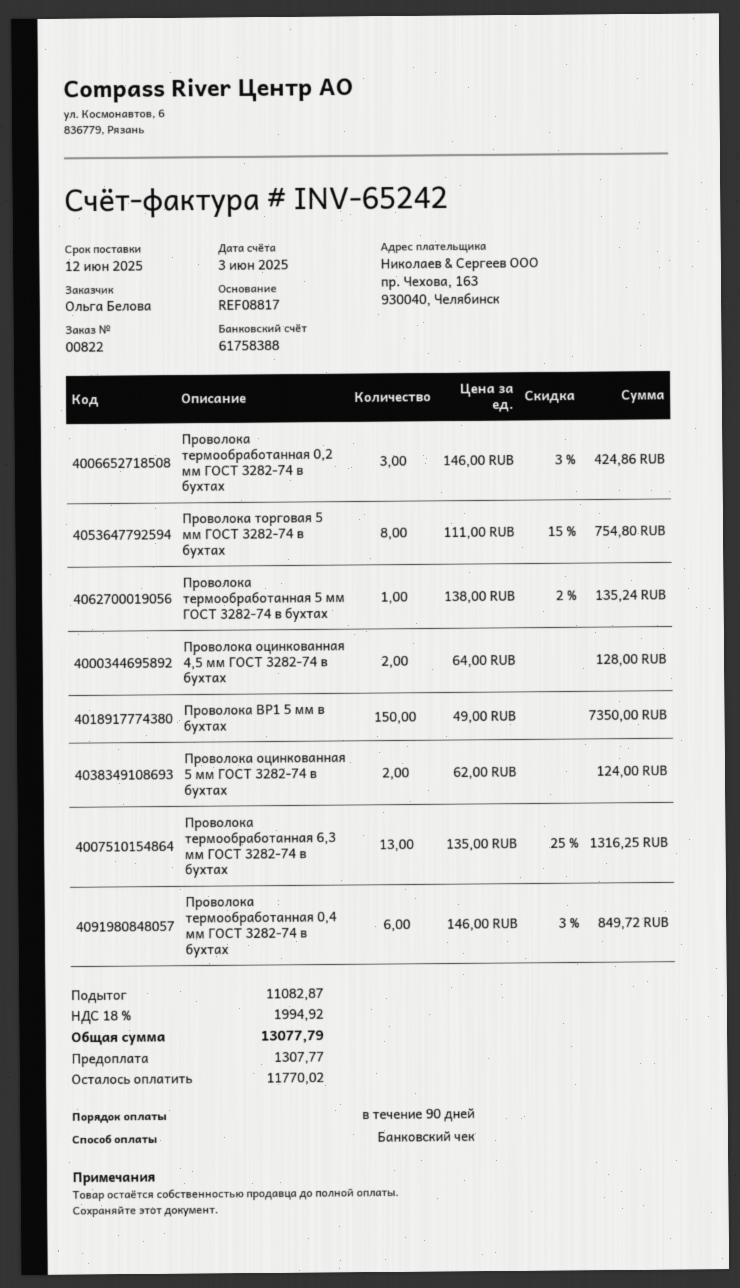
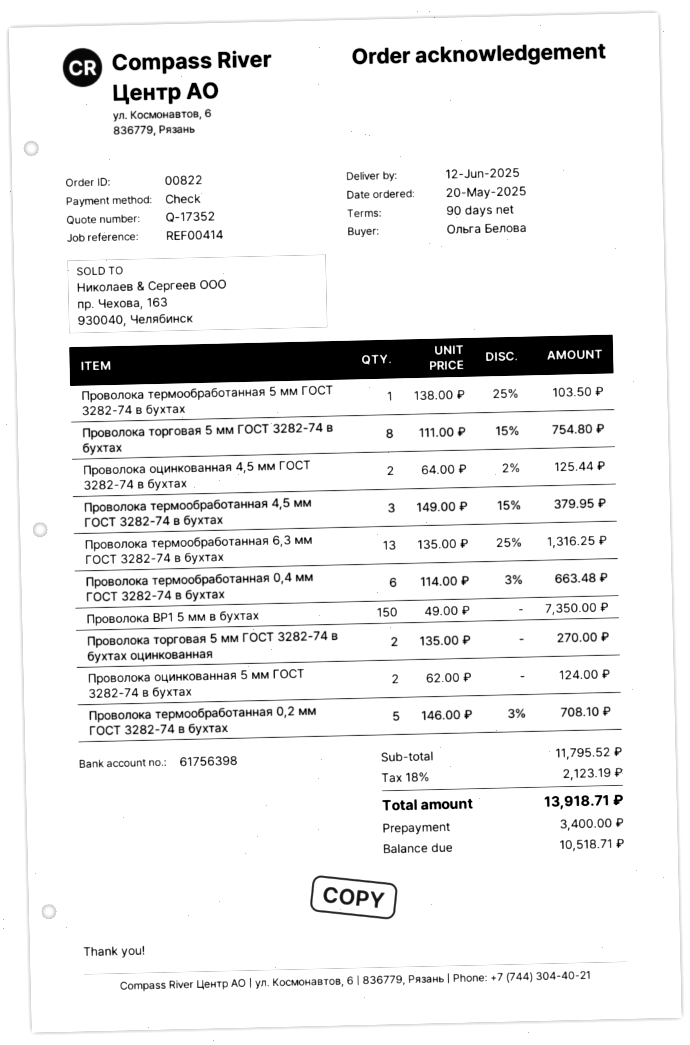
reference: REF08817 -> REF00414
bank account: 61758388 -> 61756398
Проволока термообработанная 0,2 мм ГОСТ 3282-74 в бухтах: 3 x 146.00 - 3% = 424.86 -> 5 x 146.00 - 3% = 708.10
Проволока термообработанная 5 мм ГОСТ 3282-74 в бухтах: 1 x 138.00 - 2% = 135.24 -> 1 x 138.00 - 25% = 103.50
Проволока оцинкованная 4,5 мм ГОСТ 3282-74 в бухтах: 2 x 64.00 = 128.00 -> 2 x 64.00 - 2% = 125.44
Проволока термообработанная 0,4 мм ГОСТ 3282-74 в бухтах: 6 x 146.00 - 3% = 849.72 -> 6 x 114.00 - 3% = 663.48
Проволока термообработанная 4,5 мм ГОСТ 3282-74 в бухтах: none -> 3 x 149.00 - 15% = 379.95
Проволока торговая 5 мм ГОСТ 3282-74 в бухтах оцинкованная: none -> 2 x 135.00 = 270.00
subtotal: 11082.87 -> 11795.52
tax: 18% = 1994.92 -> 18% = 2123.19
total: 13077.79 -> 13918.71
deposit: 1307.77 -> 3400.00
balance: 11770.02 -> 10518.71

